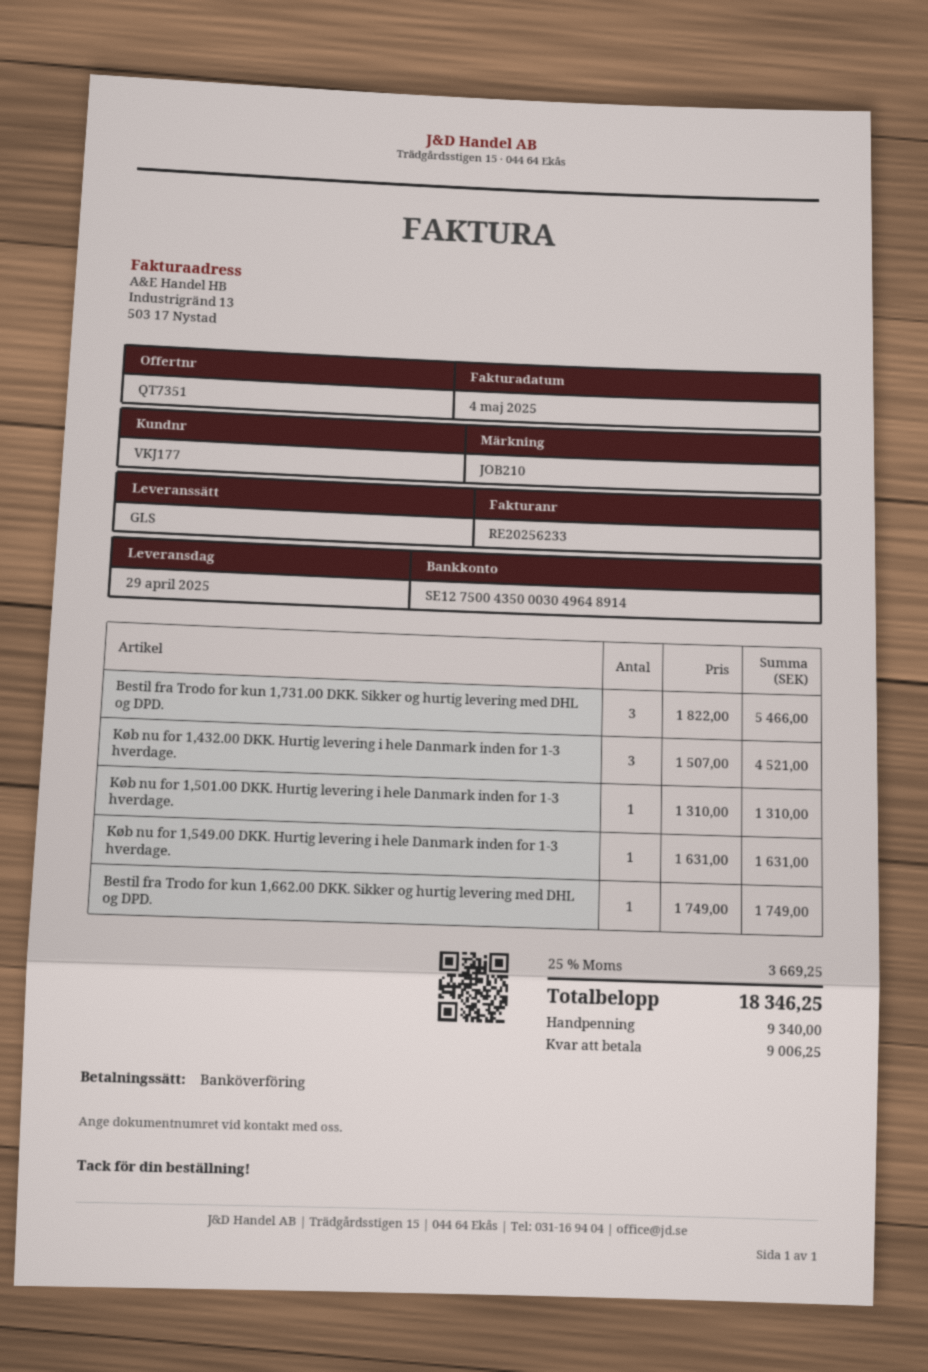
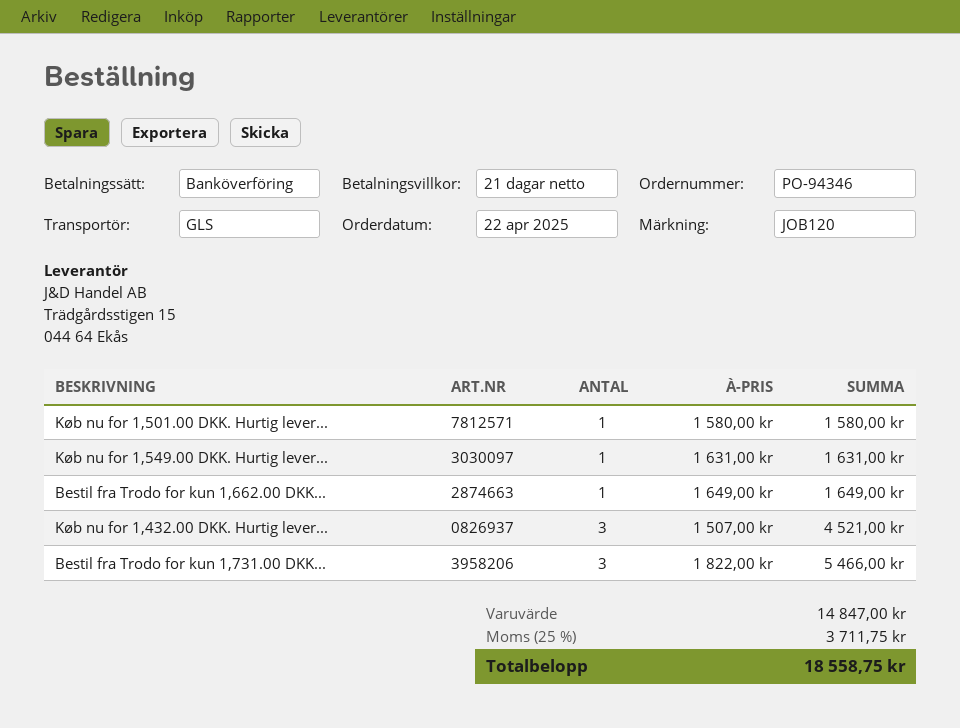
reference: JOB210 -> JOB120
Køb nu for 1,501.00 DKK. Hurtig levering i hele Danmark inden for 1-3 hverdage.: 1 x 1310.00 = 1310.00 -> 1 x 1580.00 = 1580.00
Bestil fra Trodo for kun 1,662.00 DKK. Sikker og hurtig levering med DHL og DPD.: 1 x 1749.00 = 1749.00 -> 1 x 1649.00 = 1649.00
tax: 25% = 3669.25 -> 25% = 3711.75
total: 18346.25 -> 18558.75

